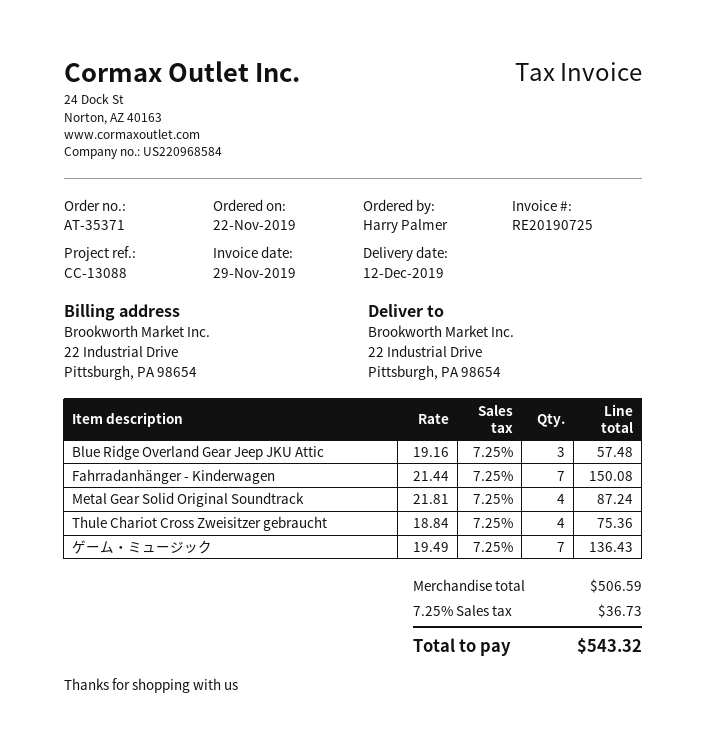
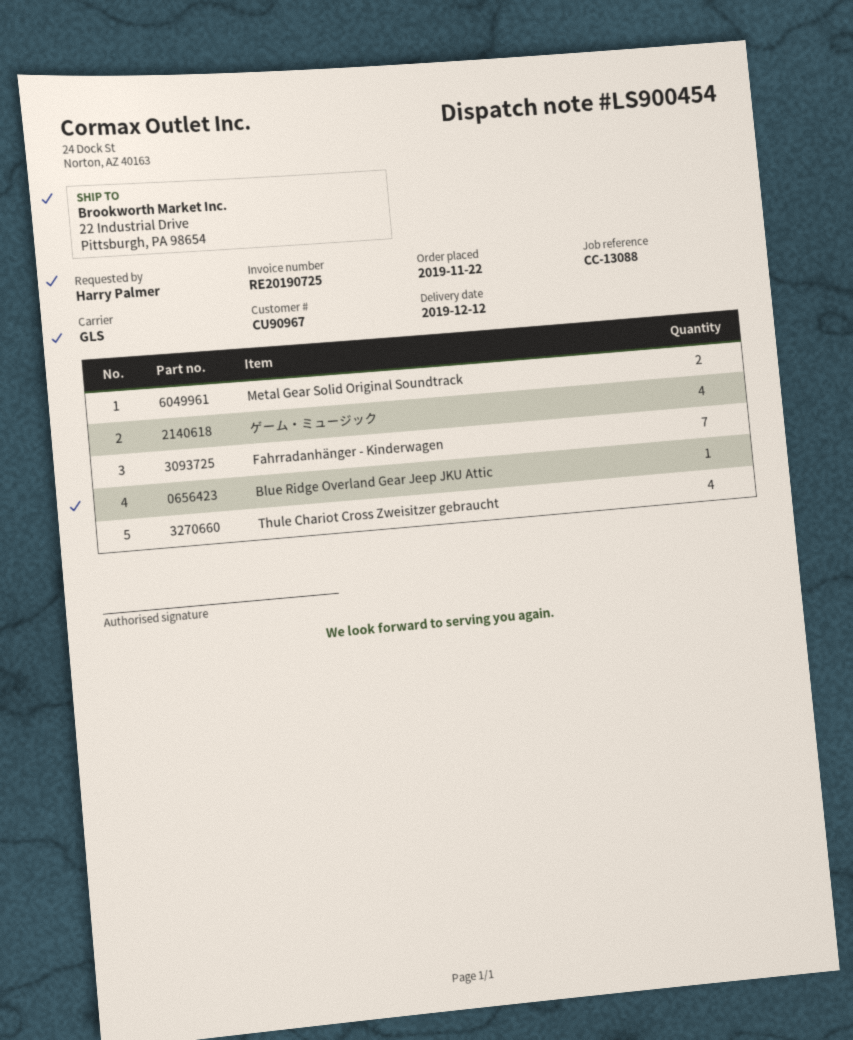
Blue Ridge Overland Gear Jeep JKU Attic: 3 -> 1
Metal Gear Solid Original Soundtrack: 4 -> 2
ゲーム・ミュージック: 7 -> 4

